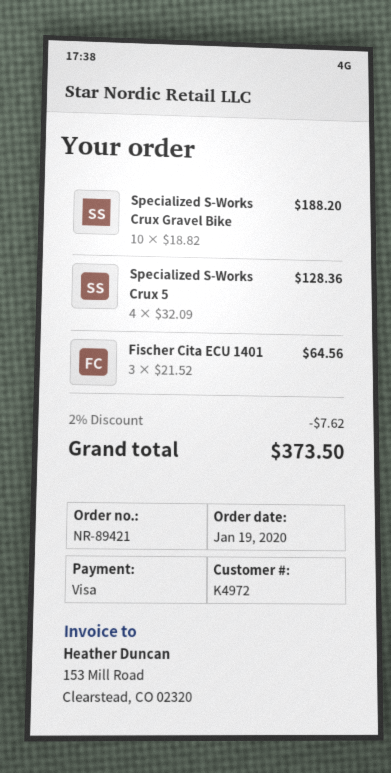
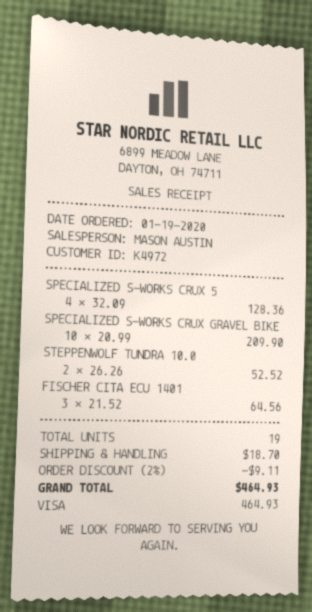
Specialized S-Works Crux Gravel Bike: 10 x 18.82 = 188.20 -> 10 x 20.99 = 209.90
STEPPENWOLF TUNDRA 10.0: none -> 2 x 26.26 = 52.52
discount: 2% = 7.62 -> 2% = 9.11
shipping: none -> 18.70
total: 373.50 -> 464.93

